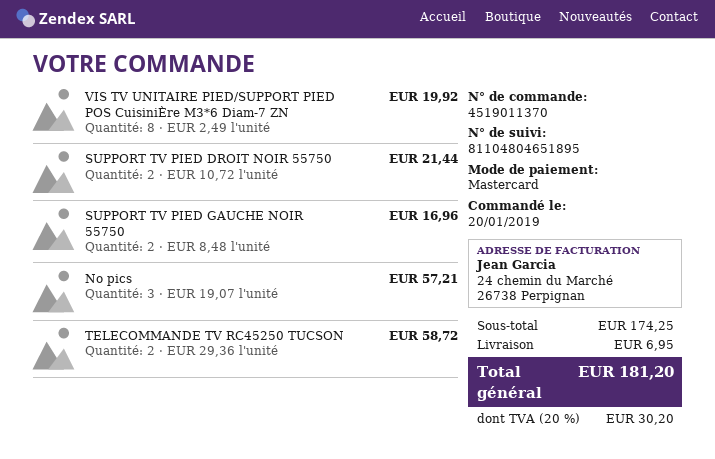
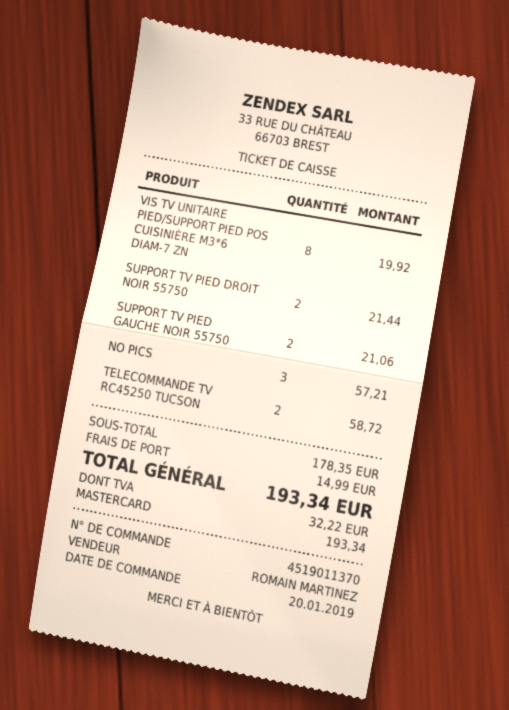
SUPPORT TV PIED GAUCHE NOIR 55750: 2 for 16.96 -> 2 for 21.06
subtotal: 174.25 -> 178.35
shipping: 6.95 -> 14.99
tax: 30.20 -> 32.22
total: 181.20 -> 193.34

